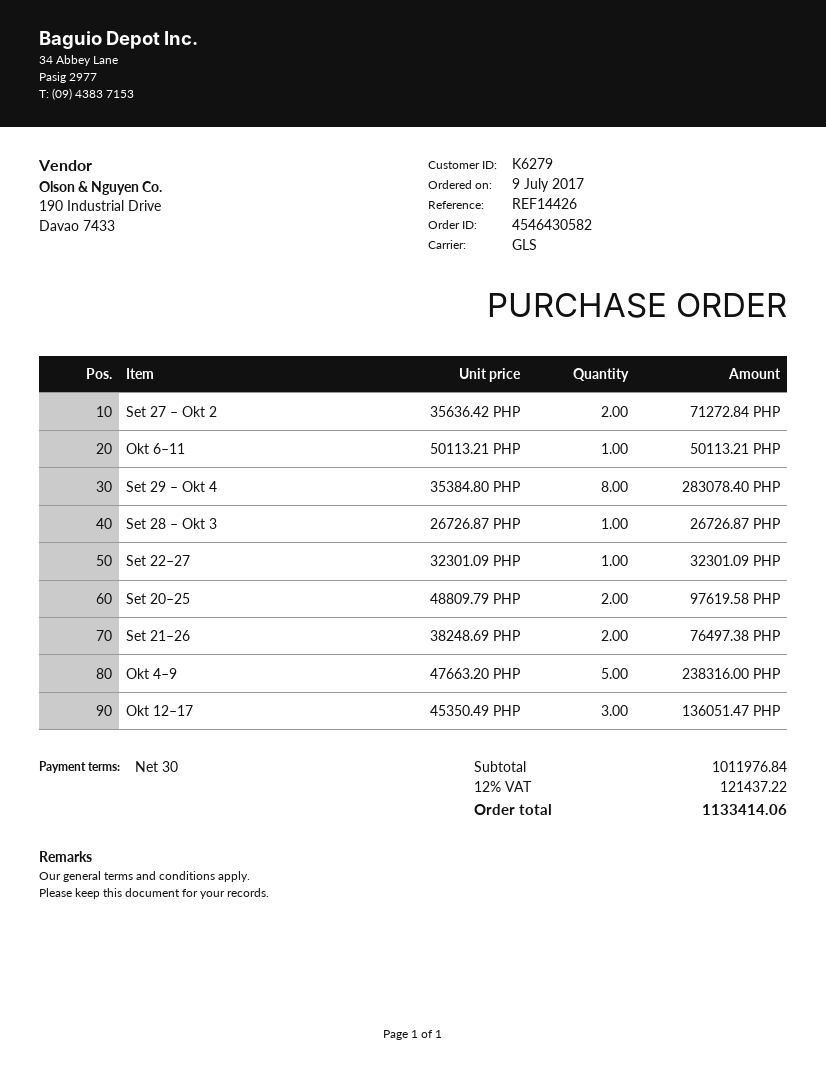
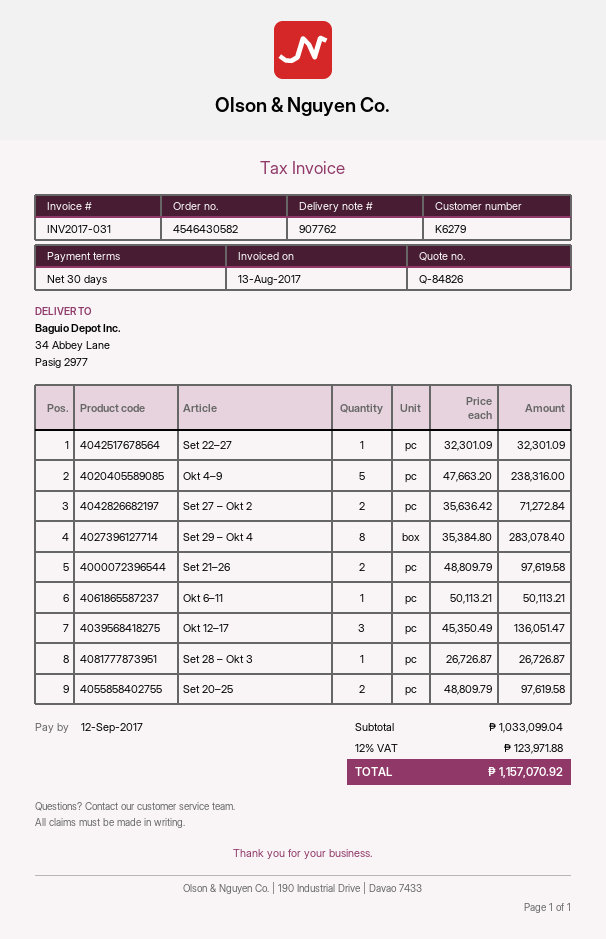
Set 21–26: 2 x 38248.69 = 76497.38 -> 2 x 48809.79 = 97619.58
subtotal: 1011976.84 -> 1033099.04
tax: 12% = 121437.22 -> 12% = 123971.88
total: 1133414.06 -> 1157070.92

